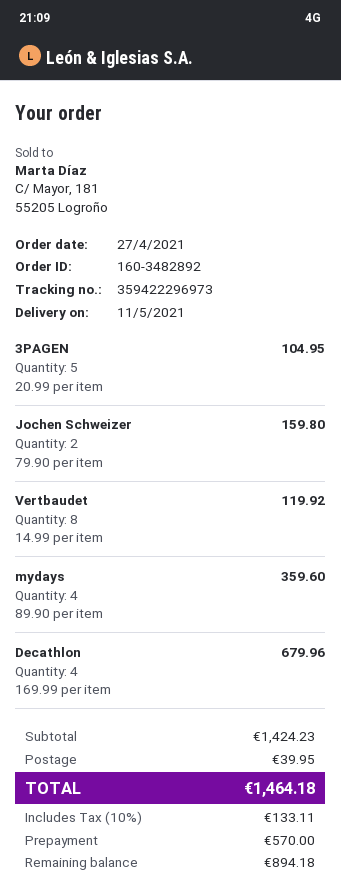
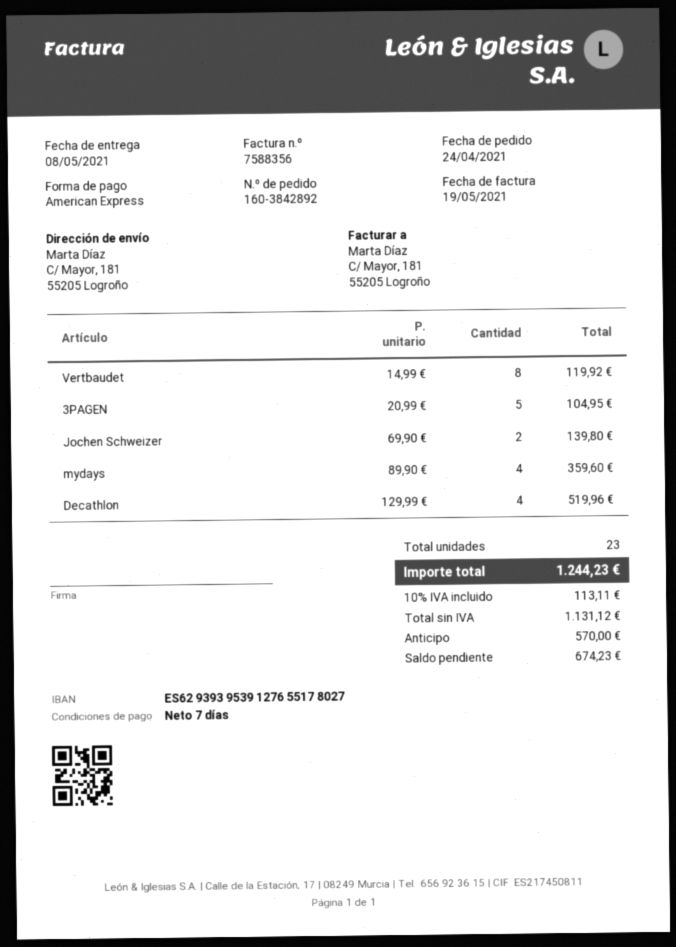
order number: 160-3482892 -> 160-3842892
order date: 2021-04-27 -> 2021-04-24
delivery date: 2021-05-11 -> 2021-05-08
Jochen Schweizer: 2 x 79.90 = 159.80 -> 2 x 69.90 = 139.80
Decathlon: 4 x 169.99 = 679.96 -> 4 x 129.99 = 519.96
shipping: 39.95 -> none
tax: 10% = 133.11 -> 10% = 113.11
total: 1464.18 -> 1244.23
balance: 894.18 -> 674.23

